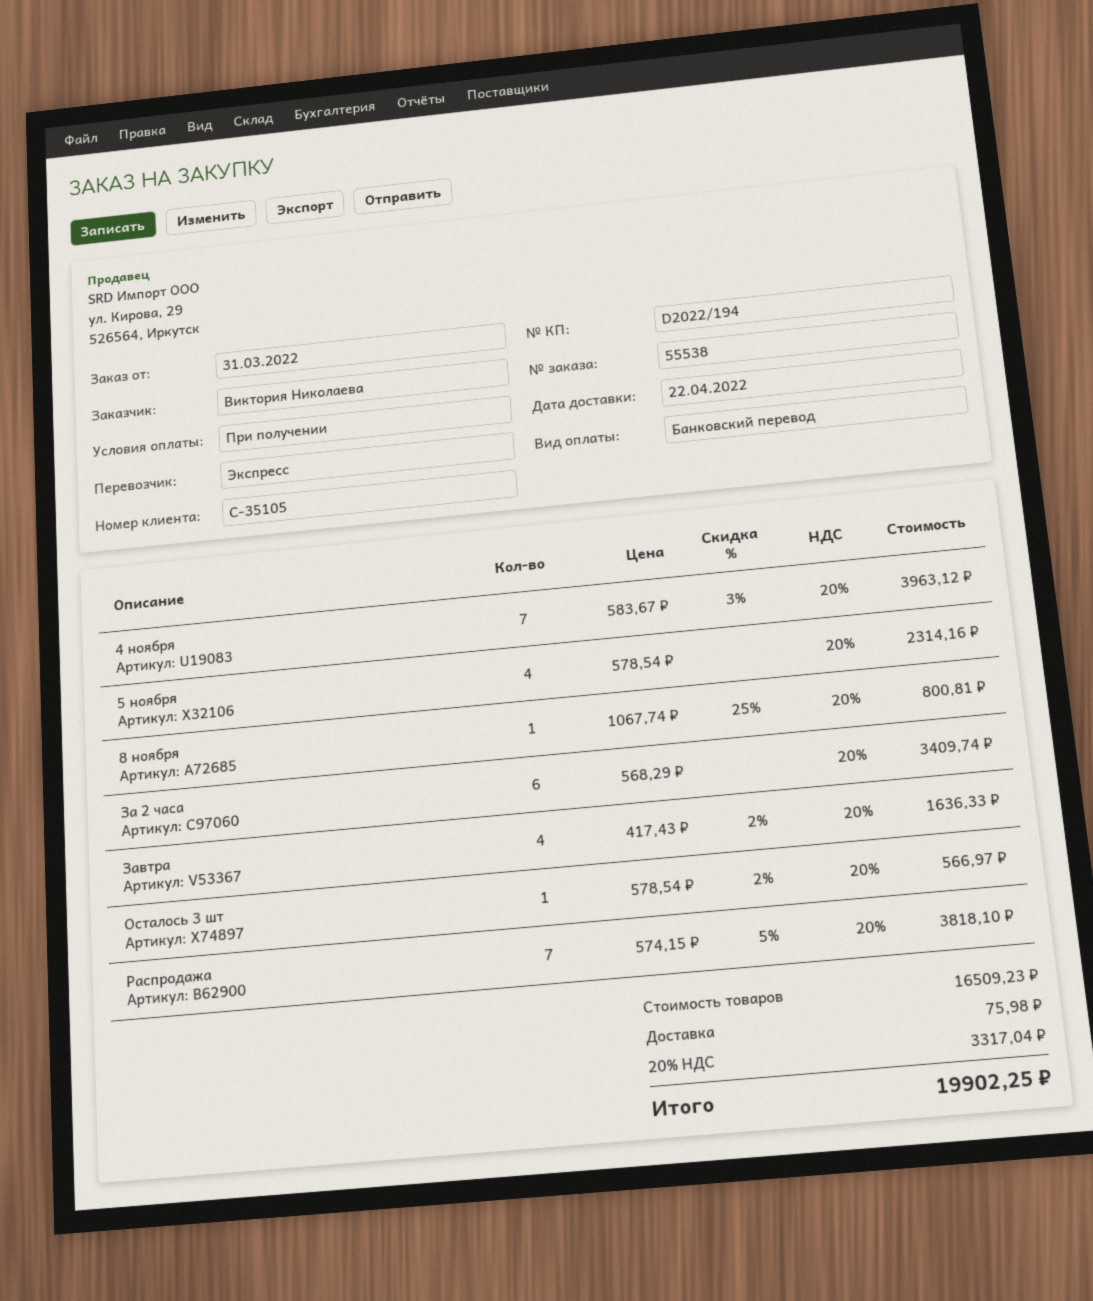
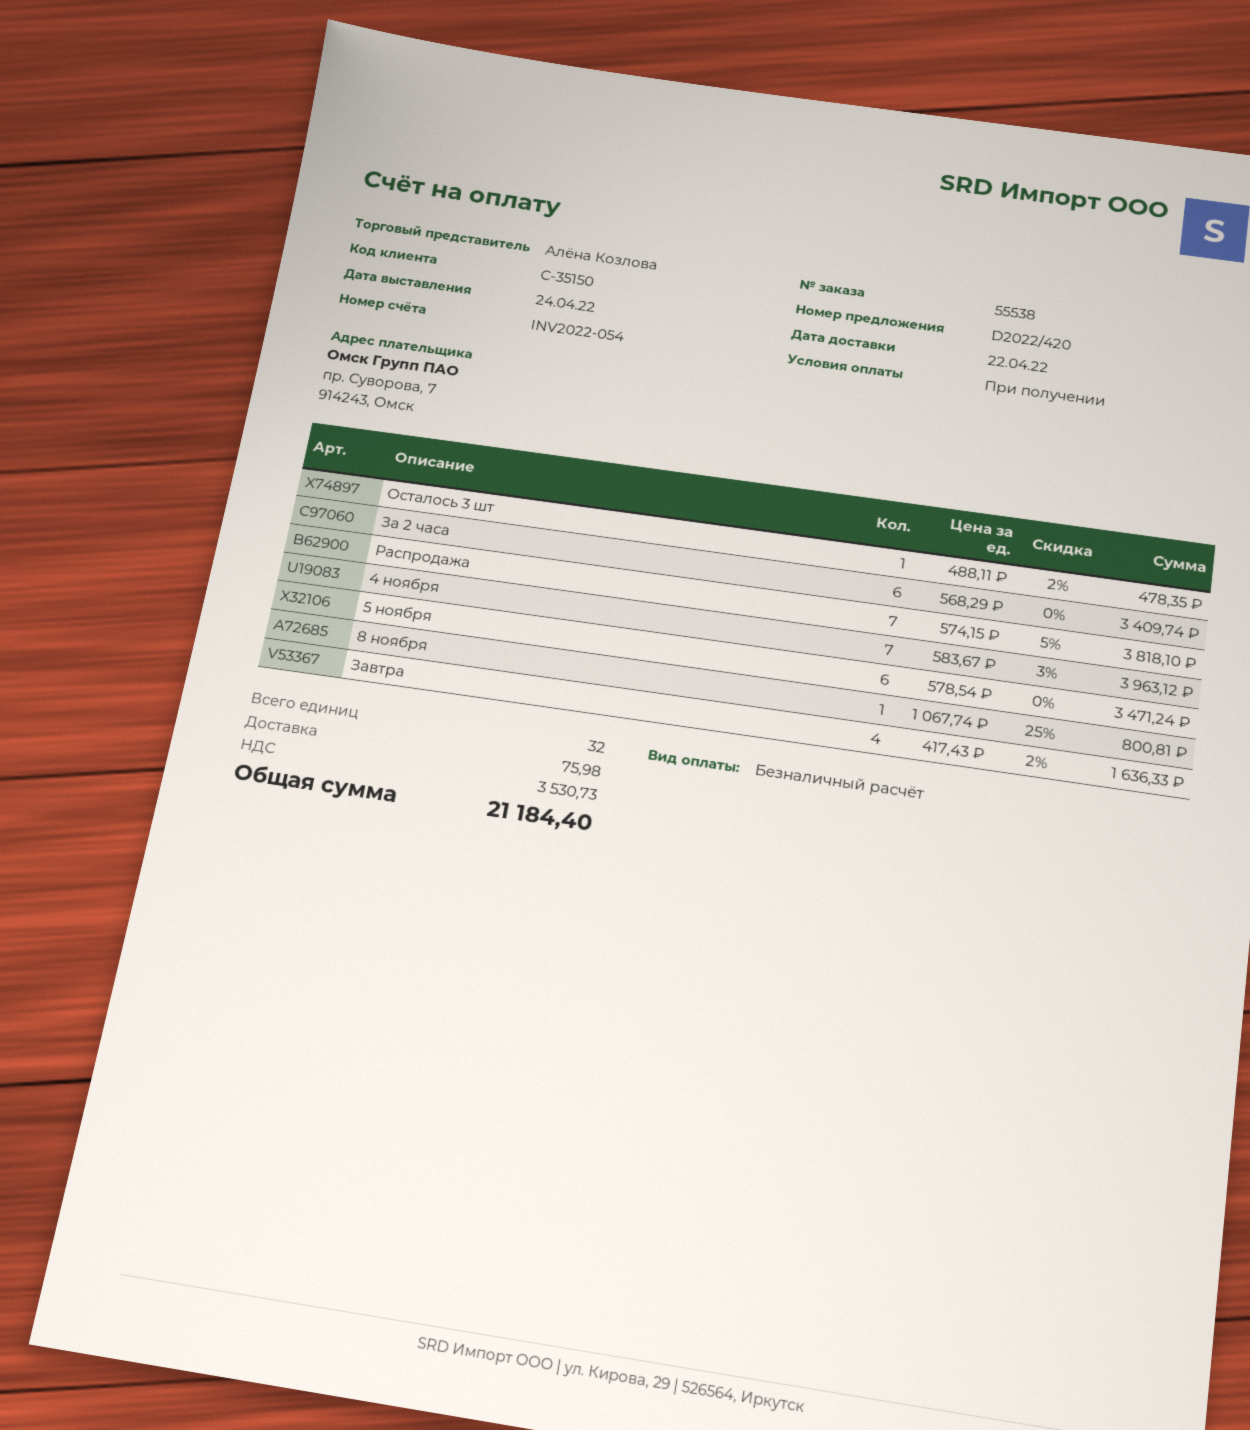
quote number: D2022/194 -> D2022/420
customer number: C-35105 -> C-35150
5 ноября: 4 x 578.54 = 2314.16 -> 6 x 578.54 = 3471.24
Осталось 3 шт: 1 x 578.54 - 2% = 566.97 -> 1 x 488.11 - 2% = 478.35
tax: 3317.04 -> 3530.73
total: 19902.25 -> 21184.40

